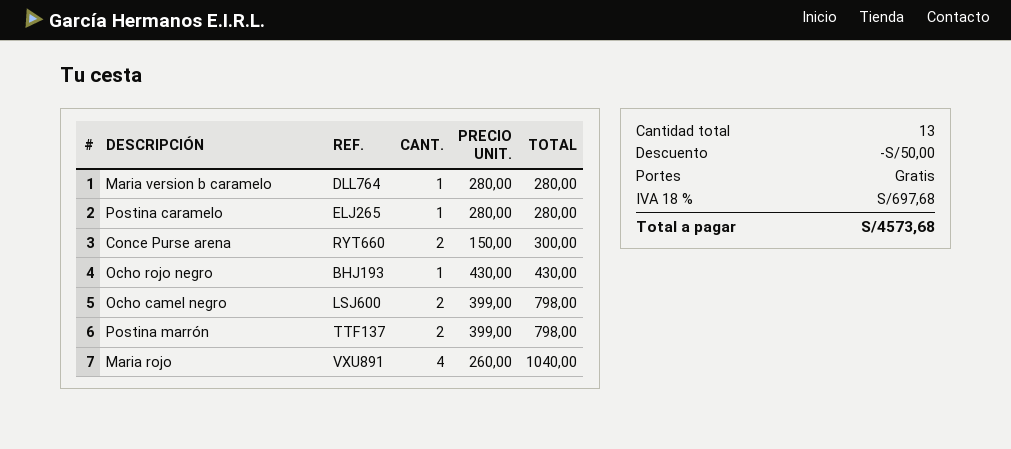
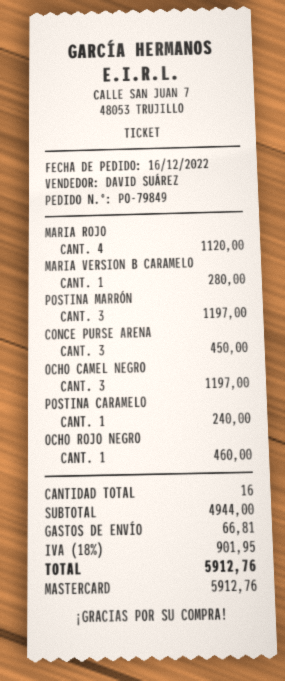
Postina caramelo: 1 for 280.00 -> 1 for 240.00
Conce Purse arena: 2 for 300.00 -> 3 for 450.00
Ocho rojo negro: 1 for 430.00 -> 1 for 460.00
Ocho camel negro: 2 for 798.00 -> 3 for 1197.00
Postina marrón: 2 for 798.00 -> 3 for 1197.00
Maria rojo: 4 for 1040.00 -> 4 for 1120.00
total quantity: 13 -> 16
discount: 50.00 -> none
shipping: 0.00 -> 66.81
tax: 18% = 697.68 -> 18% = 901.95
total: 4573.68 -> 5912.76

